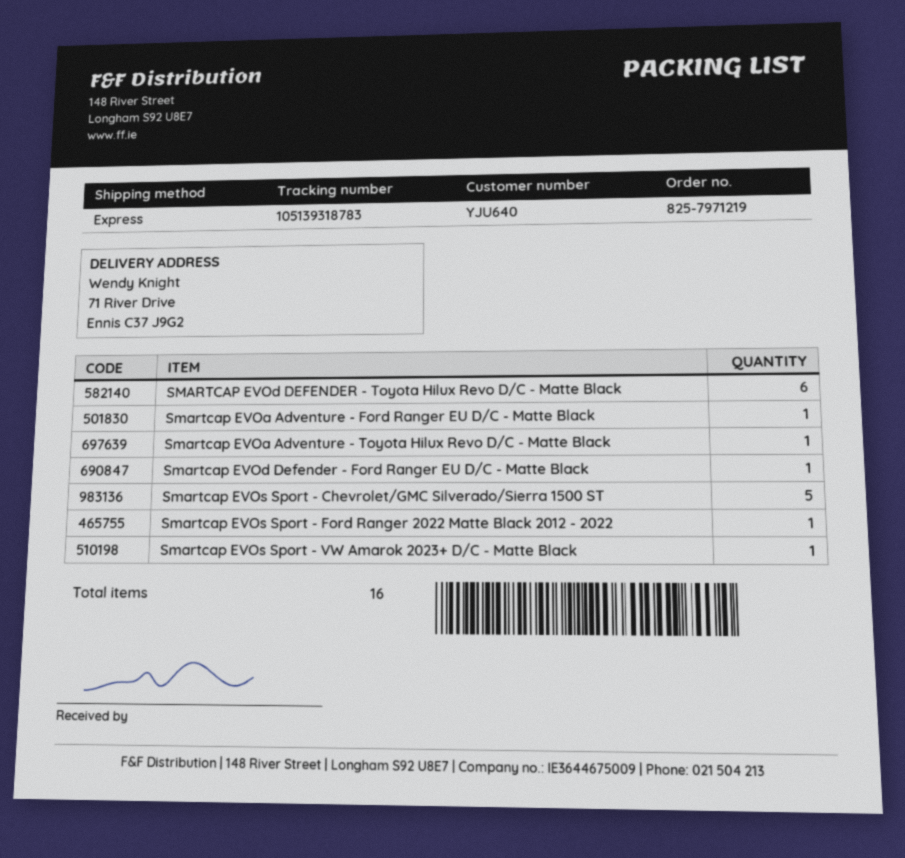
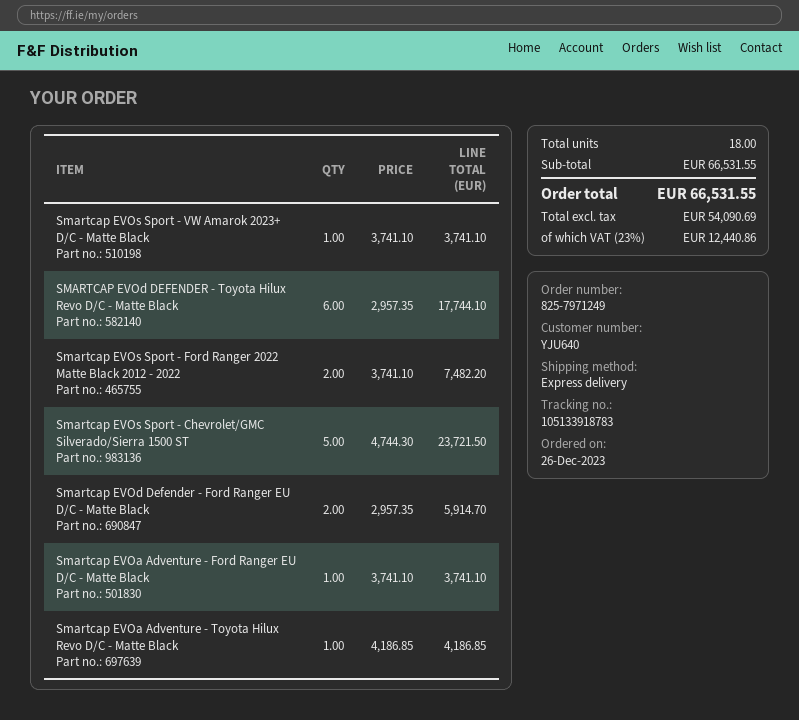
order number: 825-7971219 -> 825-7971249
tracking number: 105139318783 -> 105133918783
Smartcap EVOd Defender - Ford Ranger EU D/C - Matte Black: 1 -> 2
Smartcap EVOs Sport - Ford Ranger 2022 Matte Black 2012 - 2022: 1 -> 2
total quantity: 16 -> 18

